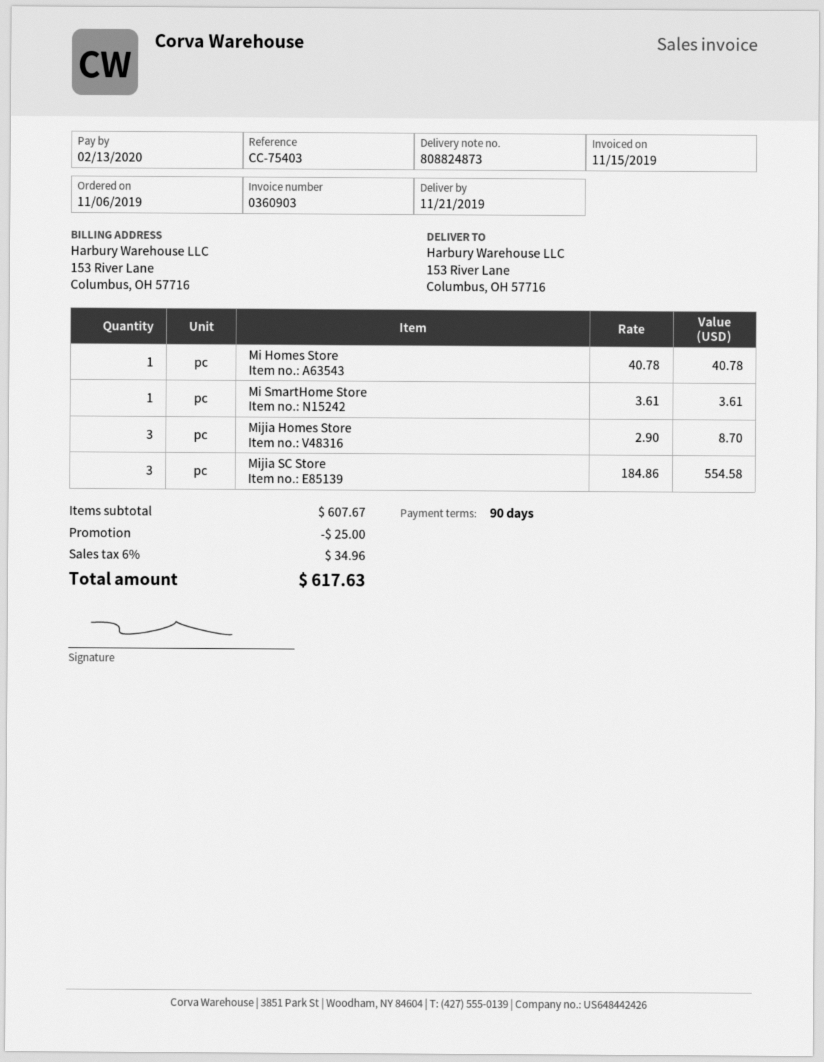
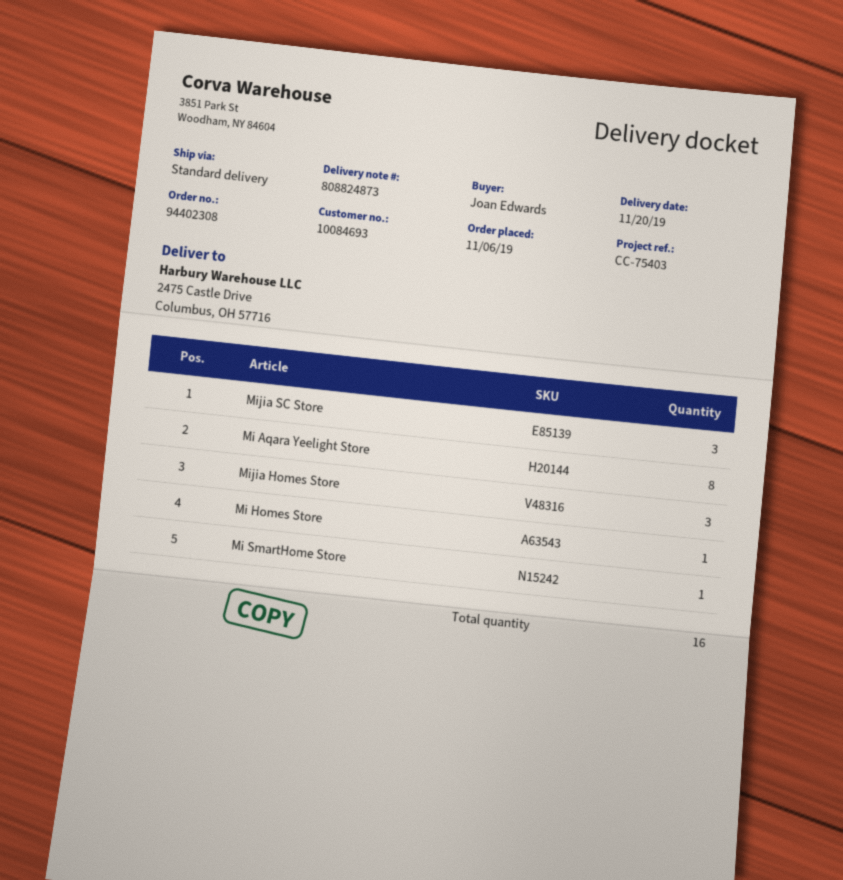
delivery date: 2019-11-21 -> 2019-11-20
ship to: 153 River Lane, Columbus, OH 57716 -> 2475 Castle Drive, Columbus, OH 57716
Mi Aqara Yeelight Store: none -> 8

